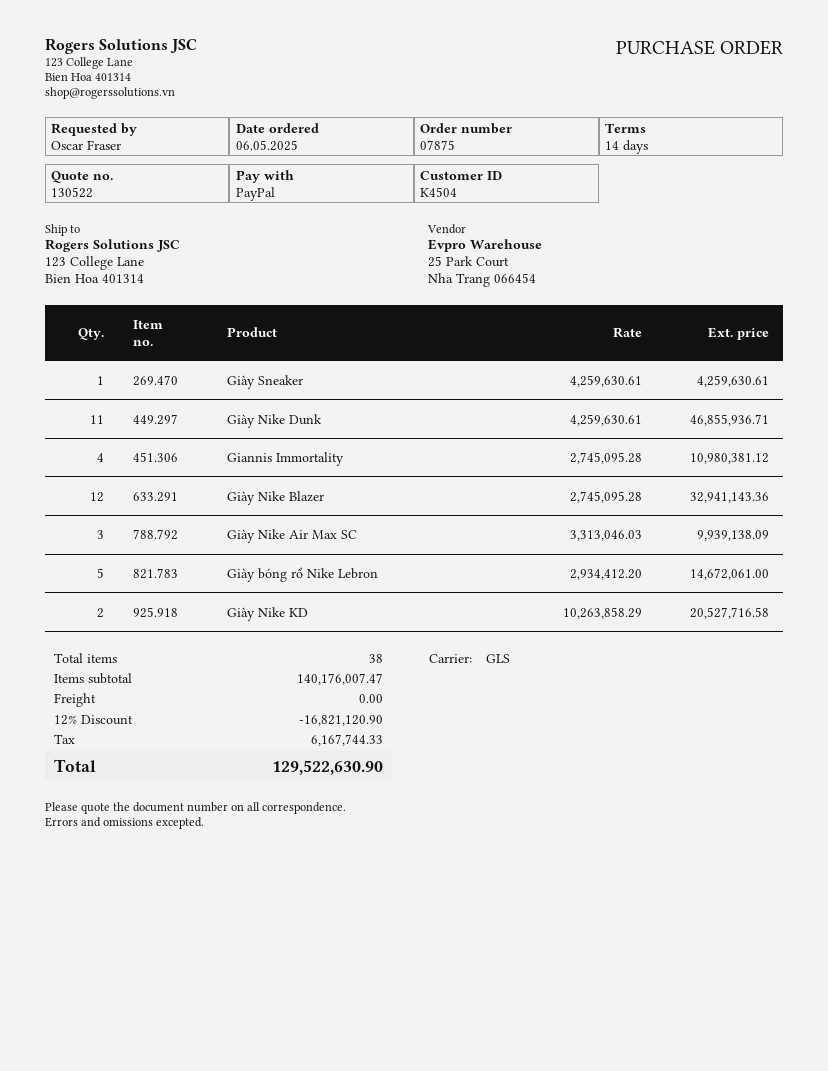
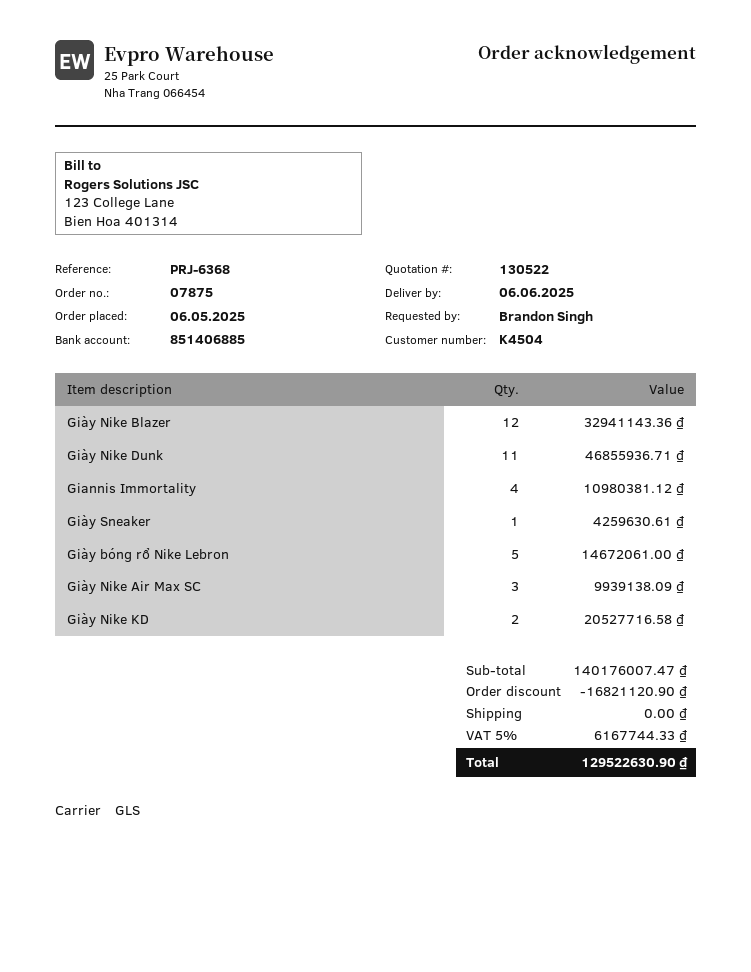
ordered by: Oscar Fraser -> Brandon Singh

